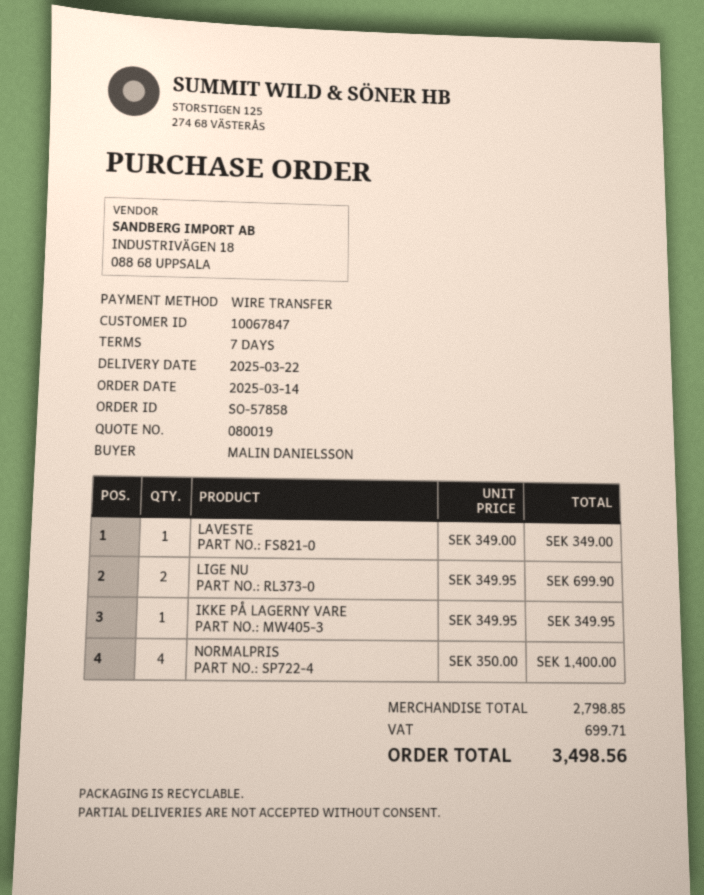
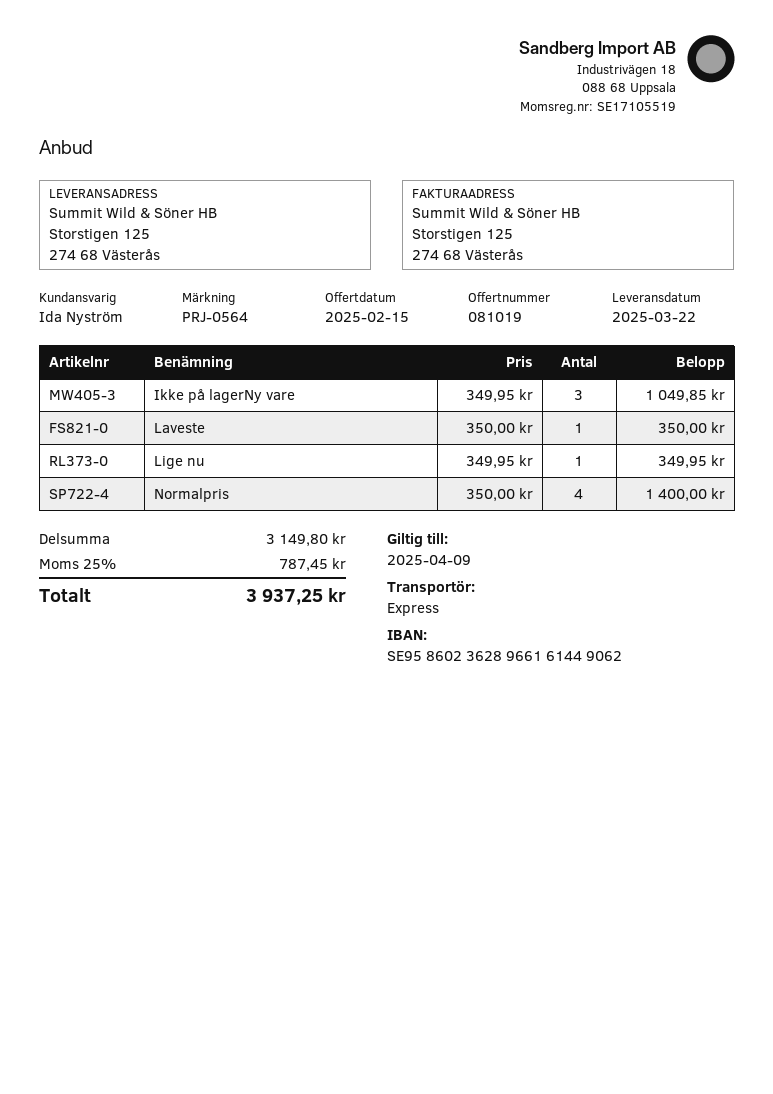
quote number: 080019 -> 081019
LAVESTE: 1 x 349.00 = 349.00 -> 1 x 350.00 = 350.00
LIGE NU: 2 x 349.95 = 699.90 -> 1 x 349.95 = 349.95
IKKE PÅ LAGERNY VARE: 1 x 349.95 = 349.95 -> 3 x 349.95 = 1049.85
subtotal: 2798.85 -> 3149.80
tax: 699.71 -> 787.45
total: 3498.56 -> 3937.25

